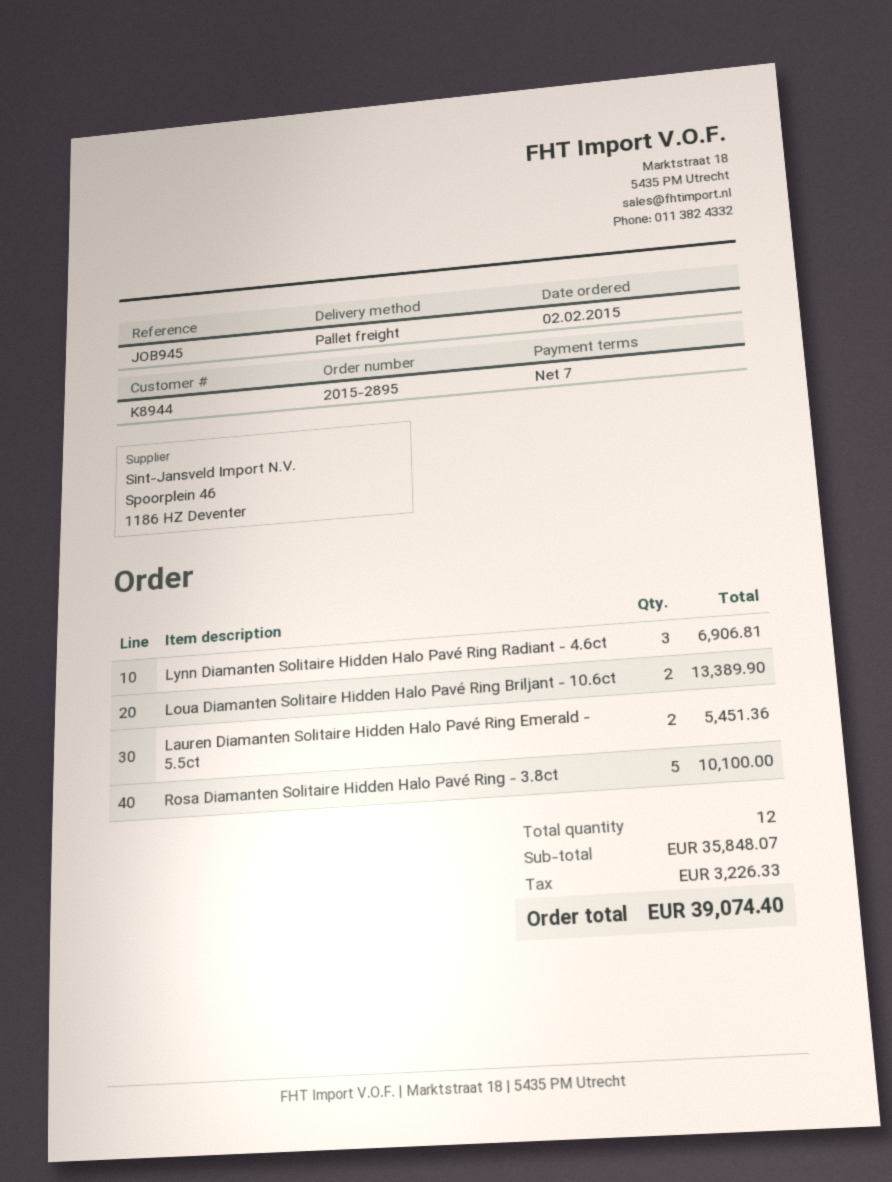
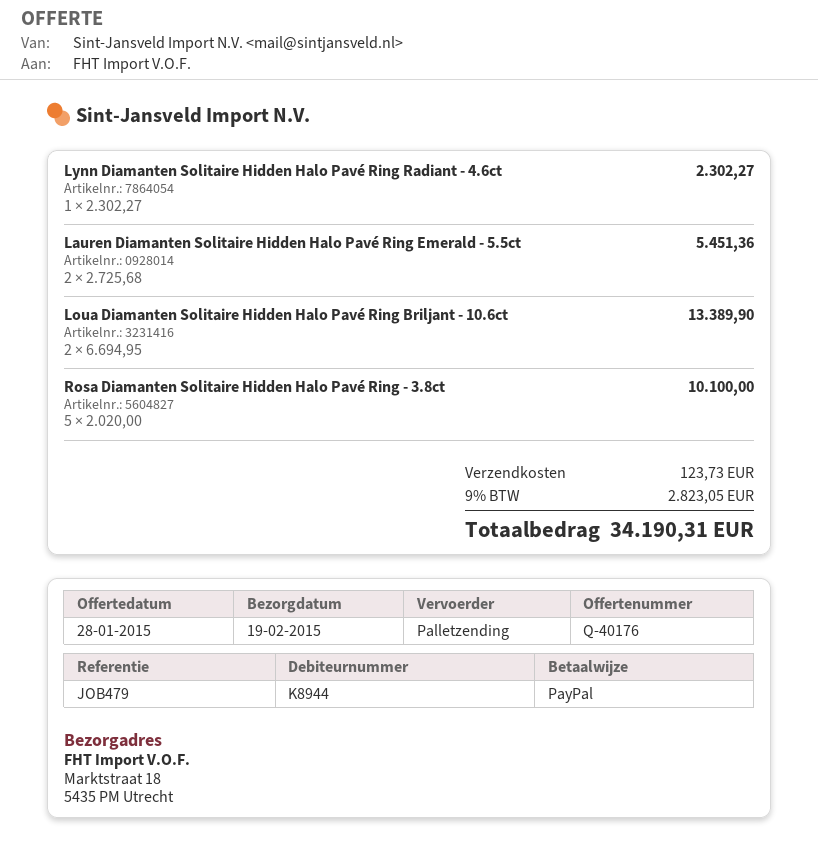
reference: JOB945 -> JOB479
Lynn Diamanten Solitaire Hidden Halo Pavé Ring Radiant - 4.6ct: 3 for 6906.81 -> 1 for 2302.27
shipping: none -> 123.73
tax: 3226.33 -> 2823.05
total: 39074.40 -> 34190.31

